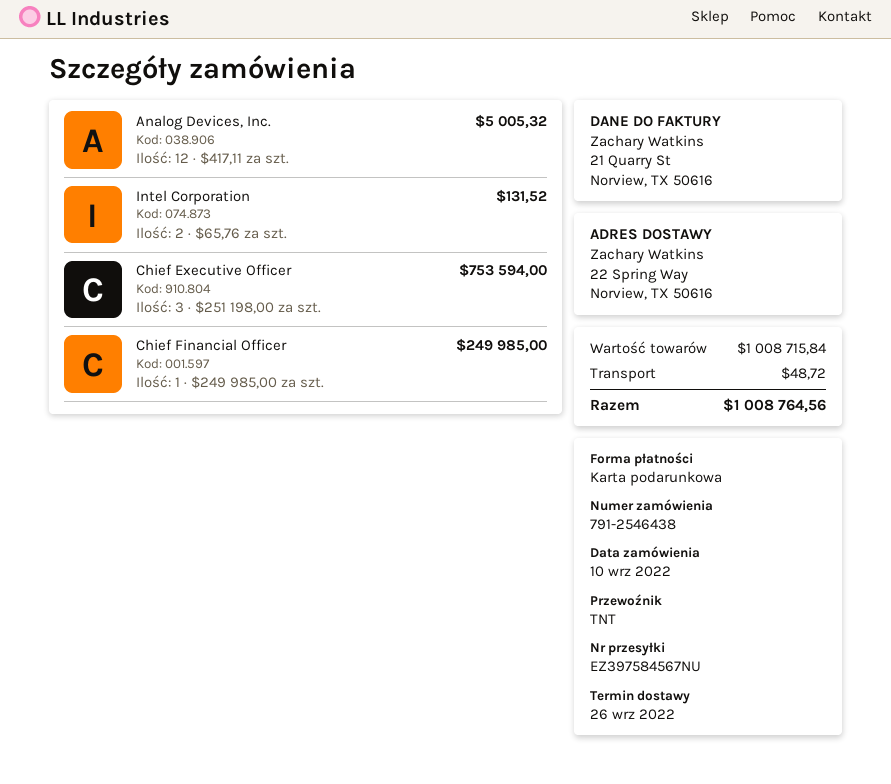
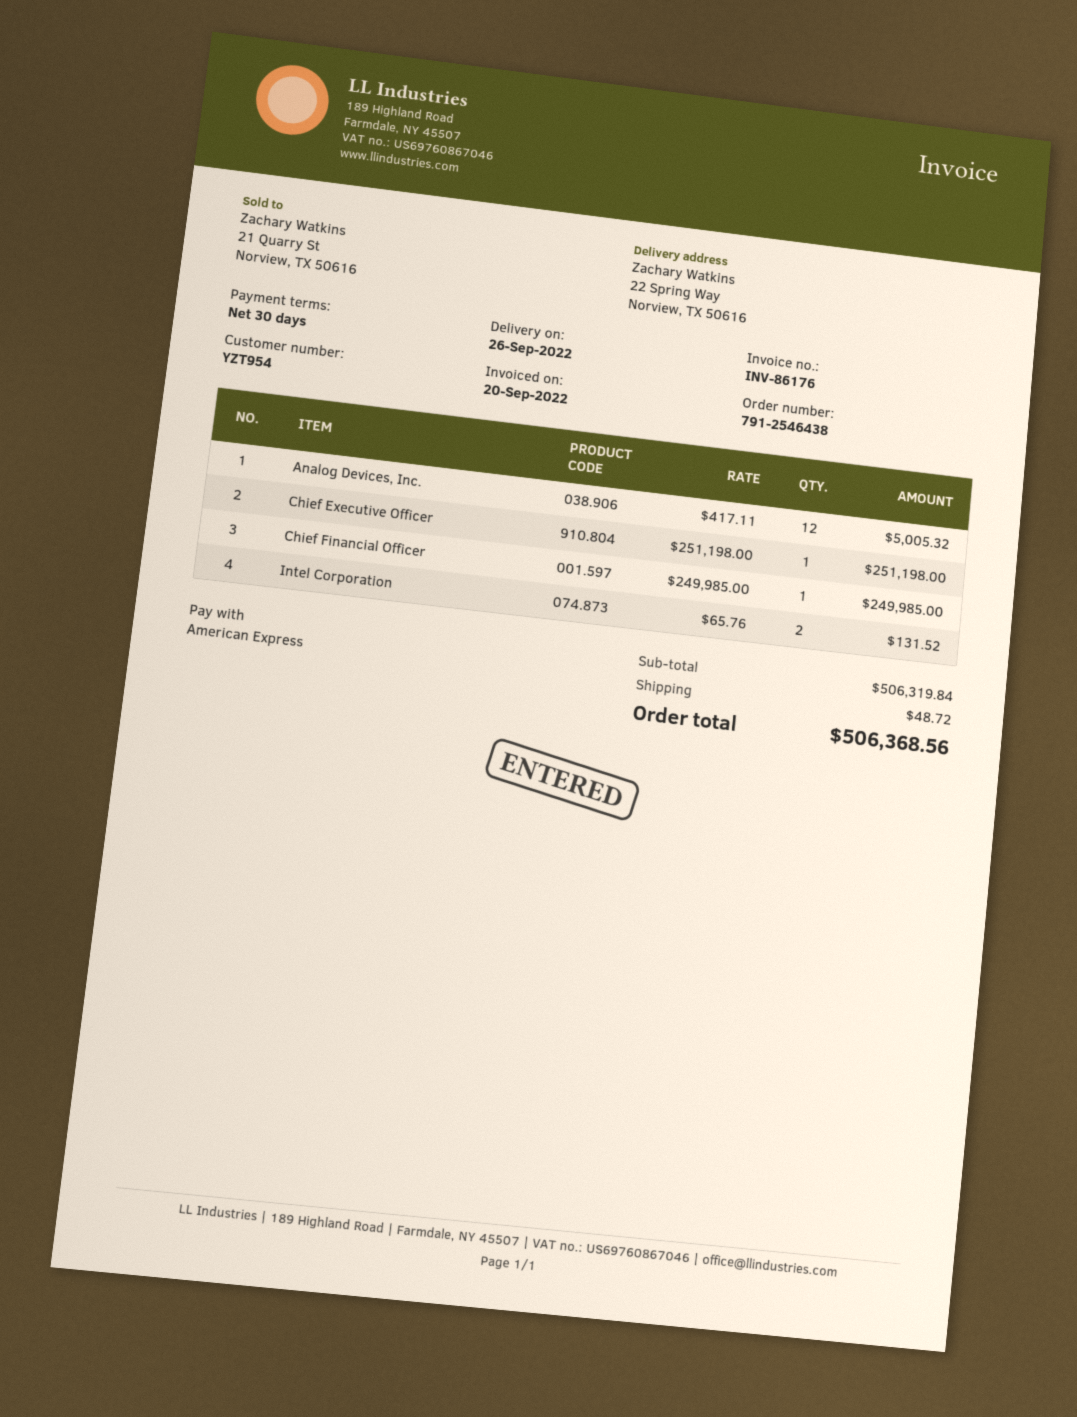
payment method: gift card -> American Express
Chief Executive Officer: 3 x 251198.00 = 753594.00 -> 1 x 251198.00 = 251198.00
subtotal: 1008715.84 -> 506319.84
total: 1008764.56 -> 506368.56

